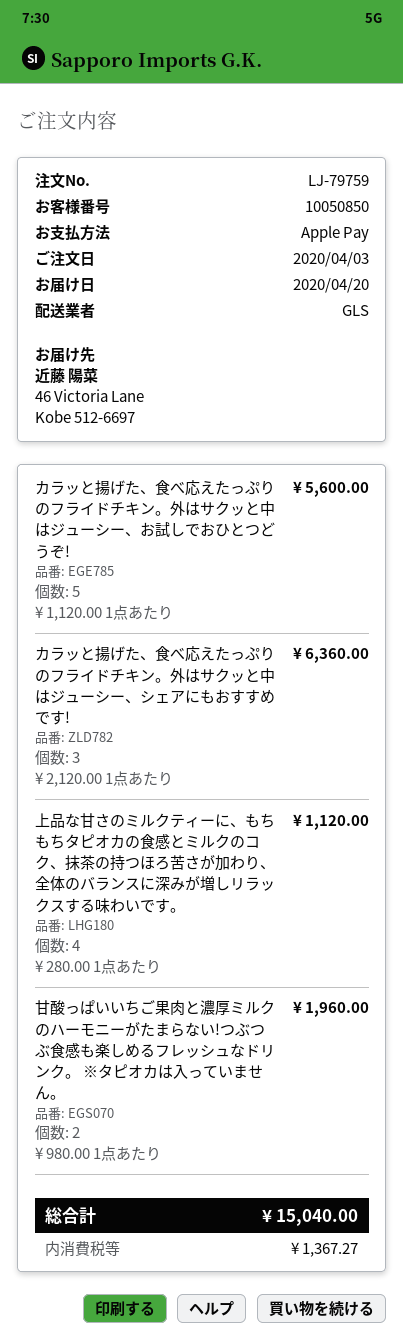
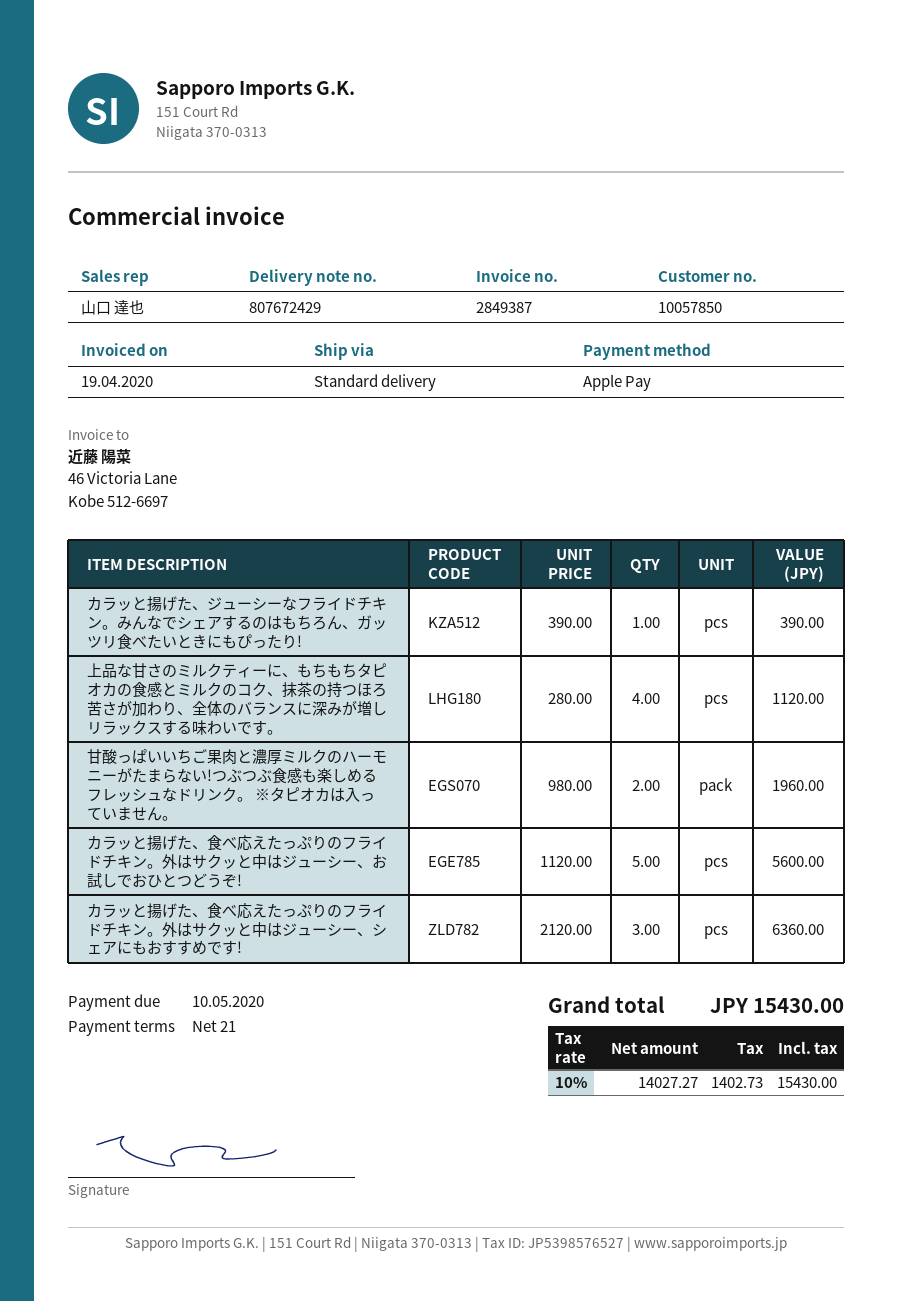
customer number: 10050850 -> 10057850
shipping method: GLS -> standard
カラッと揚げた、ジューシーなフライドチキン。みんなでシェアするのはもちろん、ガッツリ食べたいときにもぴったり!: none -> 1 x 390.00 = 390.00
tax: 1367.27 -> 1402.73
total: 15040.00 -> 15430.00

